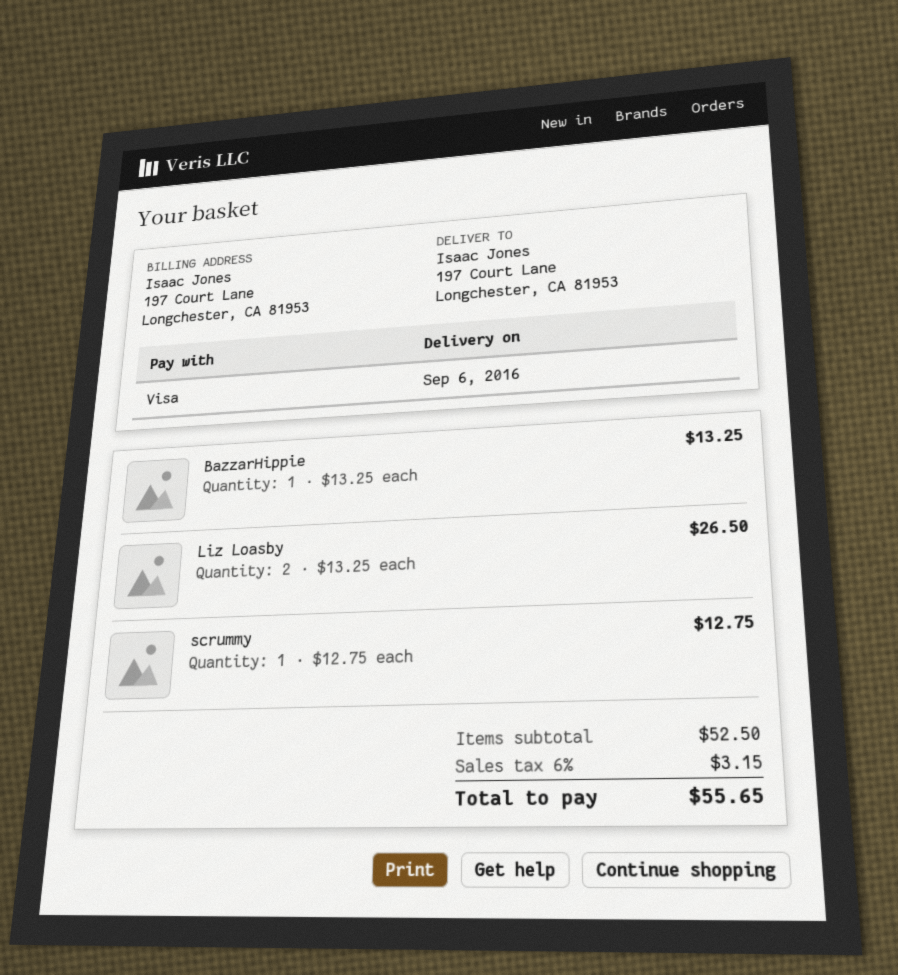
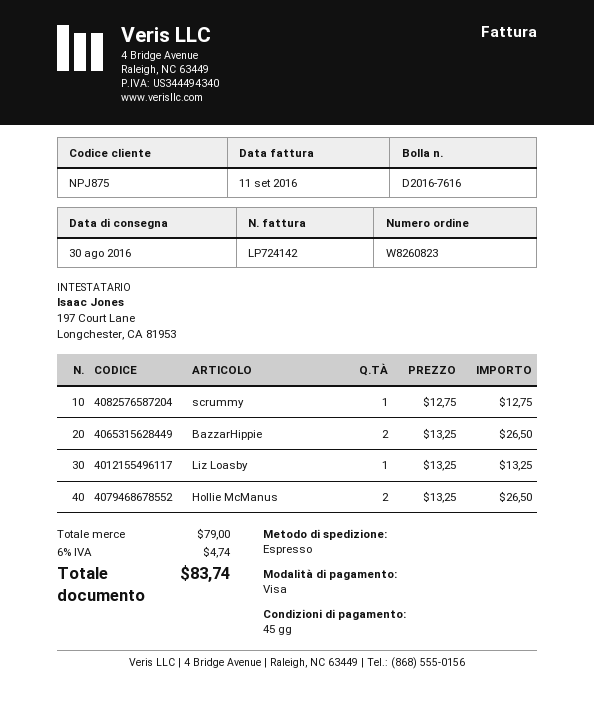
delivery date: 2016-09-06 -> 2016-08-30
BazzarHippie: 1 x 13.25 = 13.25 -> 2 x 13.25 = 26.50
Liz Loasby: 2 x 13.25 = 26.50 -> 1 x 13.25 = 13.25
Hollie McManus: none -> 2 x 13.25 = 26.50
subtotal: 52.50 -> 79.00
tax: 6% = 3.15 -> 6% = 4.74
total: 55.65 -> 83.74

